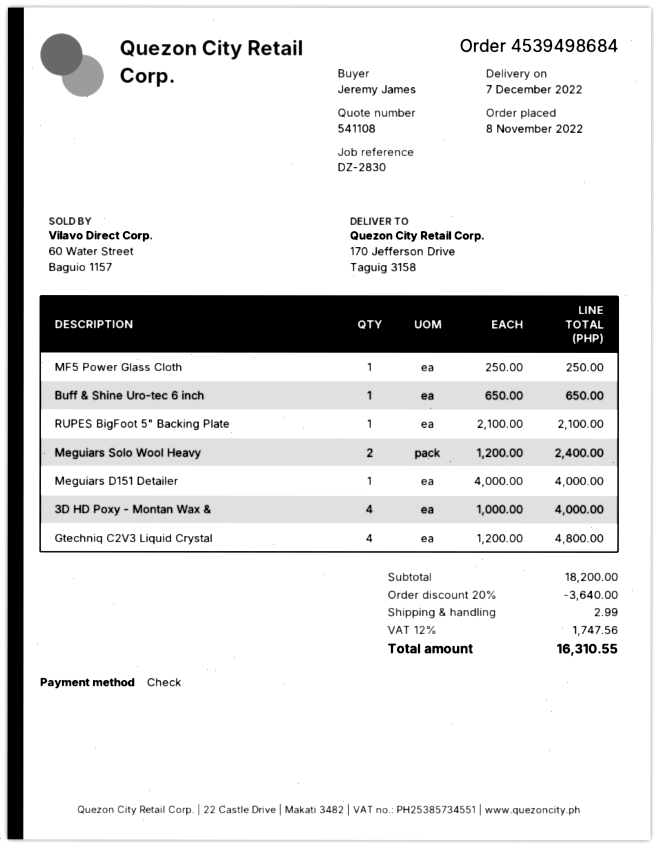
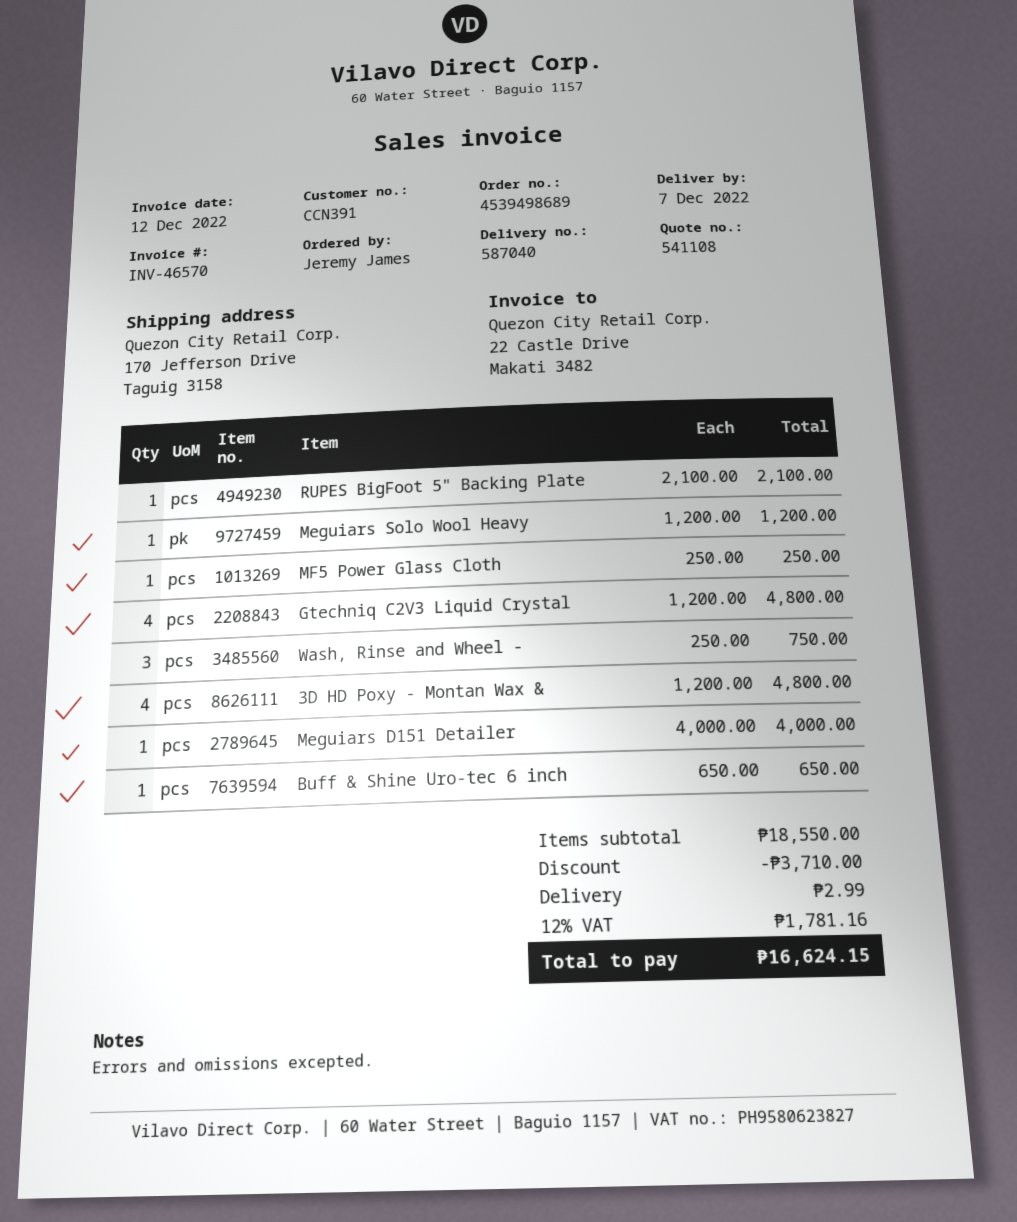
order number: 4539498684 -> 4539498689
Meguiars Solo Wool Heavy: 2 x 1200.00 = 2400.00 -> 1 x 1200.00 = 1200.00
3D HD Poxy - Montan Wax &: 4 x 1000.00 = 4000.00 -> 4 x 1200.00 = 4800.00
Wash, Rinse and Wheel -: none -> 3 x 250.00 = 750.00
subtotal: 18200.00 -> 18550.00
discount: 3640.00 -> 3710.00
tax: 12% = 1747.56 -> 12% = 1781.16
total: 16310.55 -> 16624.15

